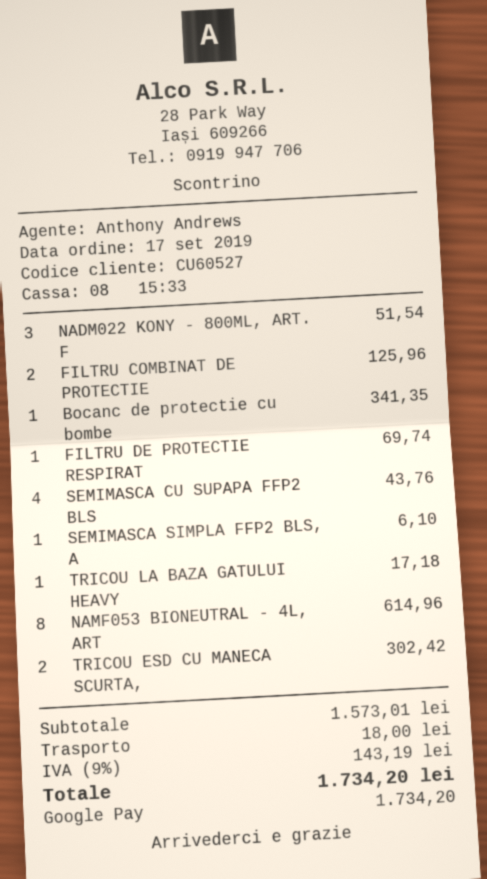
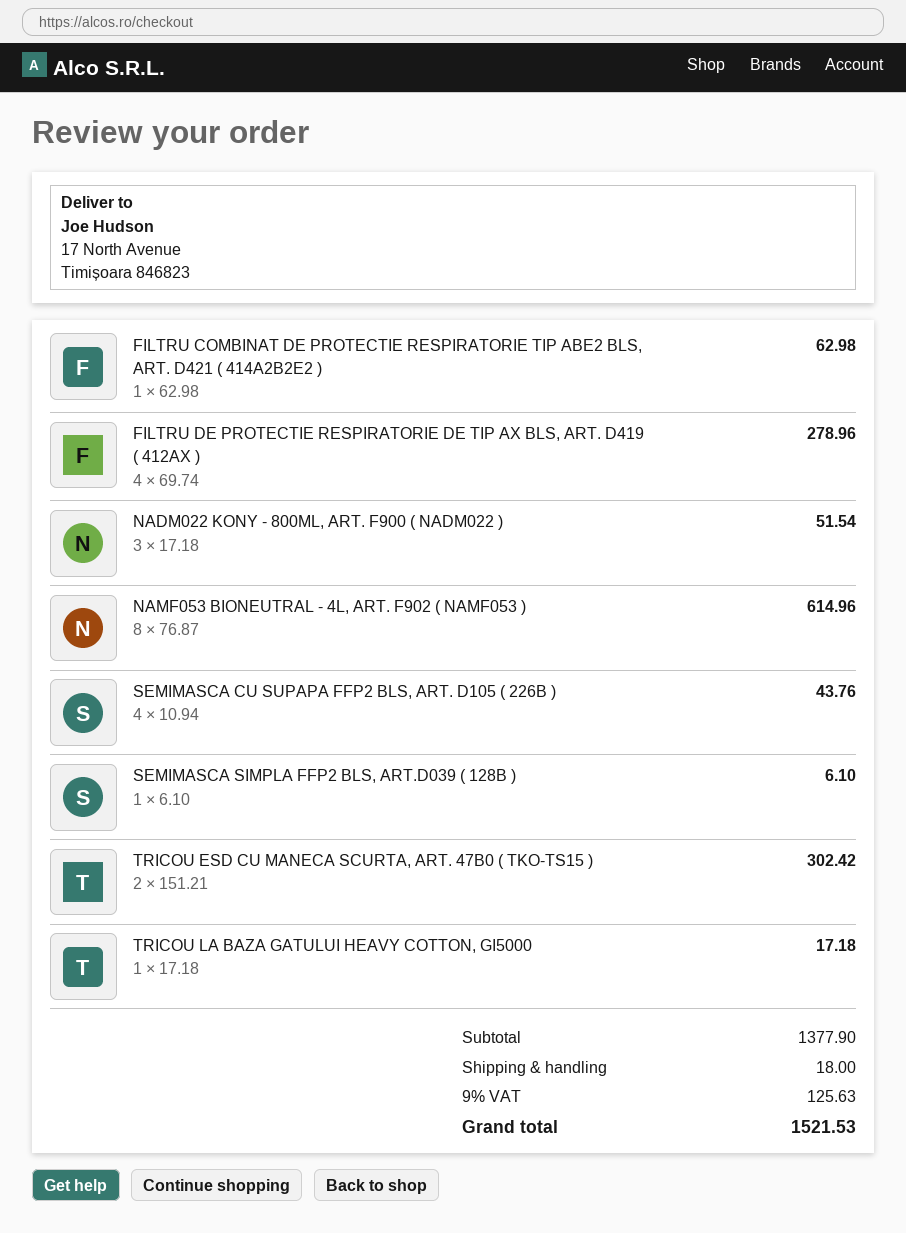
FILTRU COMBINAT DE PROTECTIE: 2 for 125.96 -> 1 for 62.98
Bocanc de protectie cu bombe: 1 for 341.35 -> none
FILTRU DE PROTECTIE RESPIRAT: 1 for 69.74 -> 4 for 278.96
subtotal: 1573.01 -> 1377.90
tax: 9% = 143.19 -> 9% = 125.63
total: 1734.20 -> 1521.53

